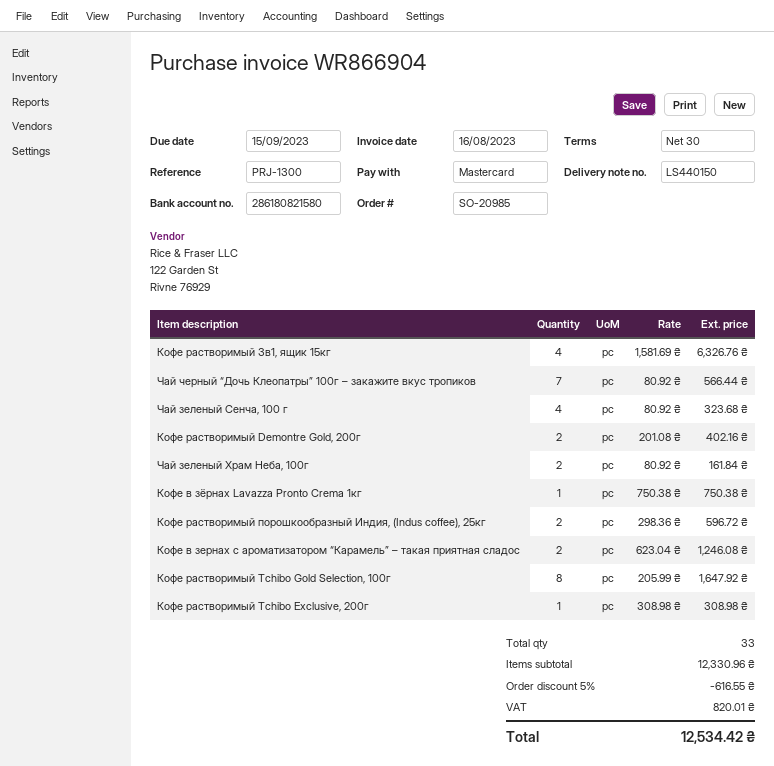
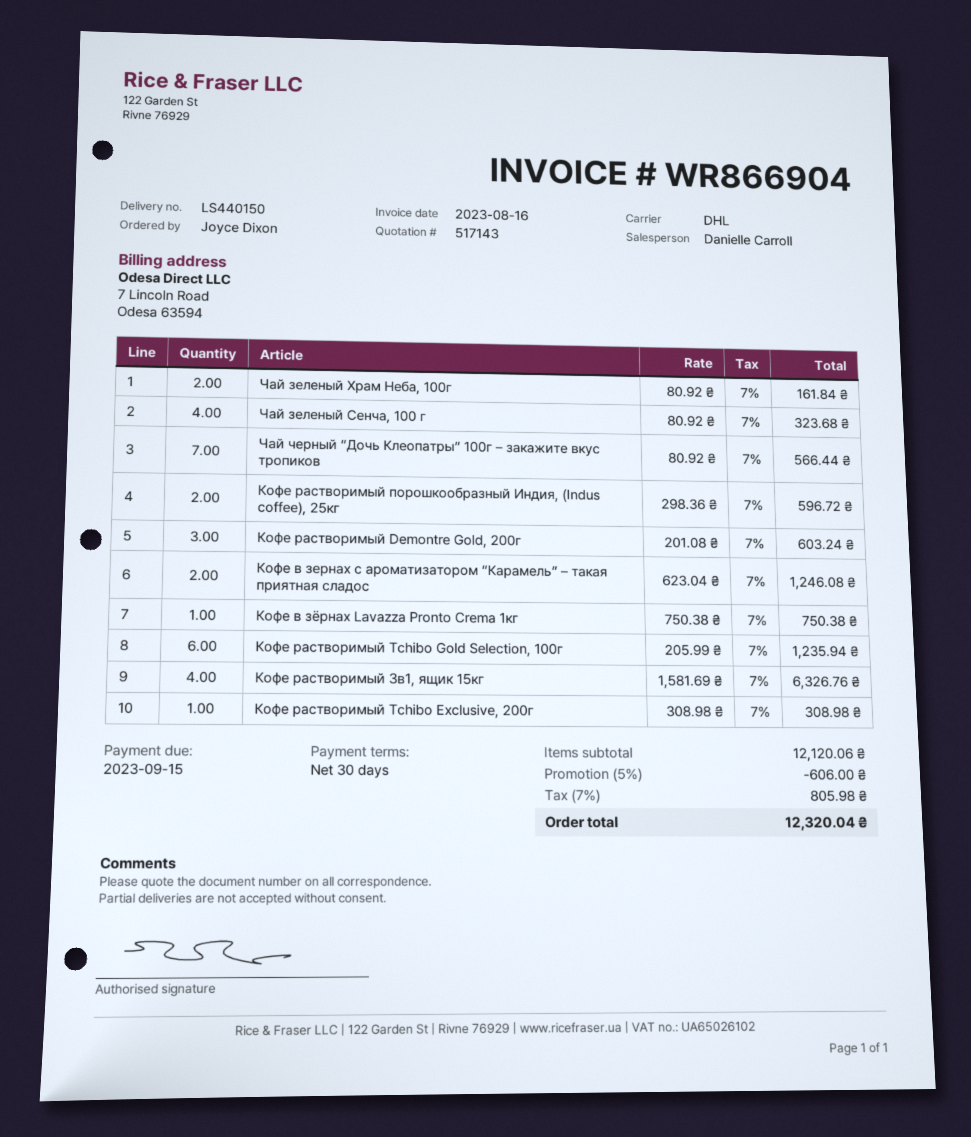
Кофе растворимый Demontre Gold, 200г: 2 x 201.08 = 402.16 -> 3 x 201.08 = 603.24
Кофе растворимый Tchibo Gold Selection, 100г: 8 x 205.99 = 1647.92 -> 6 x 205.99 = 1235.94
subtotal: 12330.96 -> 12120.06
discount: 5% = 616.55 -> 5% = 606.00
tax: 820.01 -> 805.98
total: 12534.42 -> 12320.04

